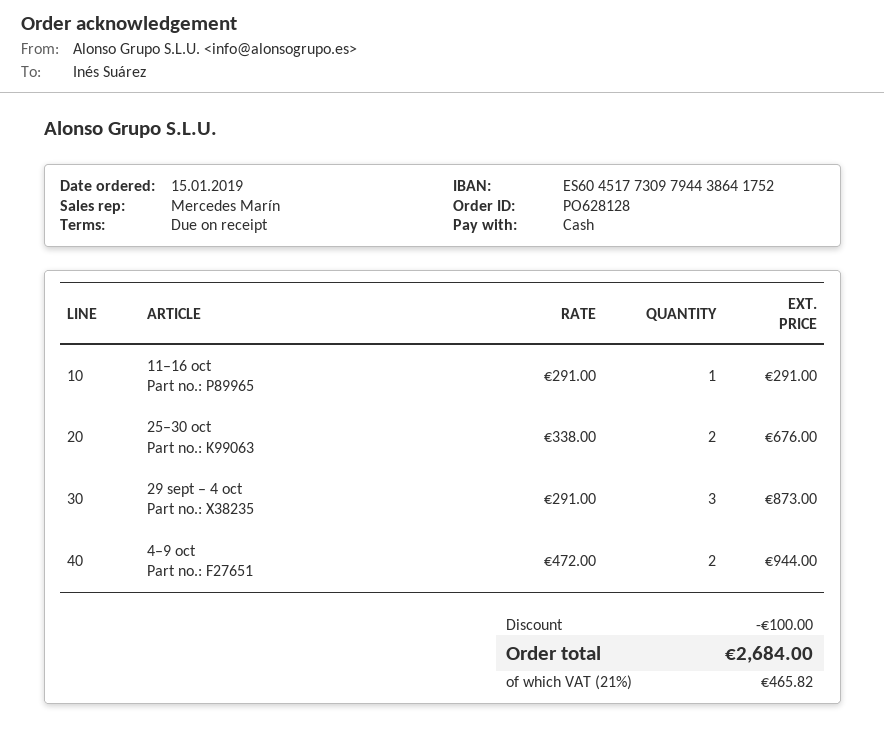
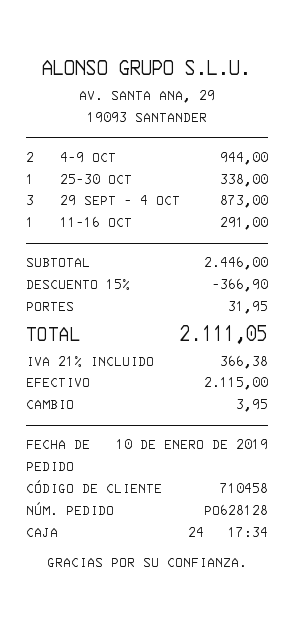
order date: 2019-01-15 -> 2019-01-10
25–30 oct: 2 for 676.00 -> 1 for 338.00
discount: 100.00 -> 366.90
shipping: none -> 31.95
tax: 21% = 465.82 -> 21% = 366.38
total: 2684.00 -> 2111.05

